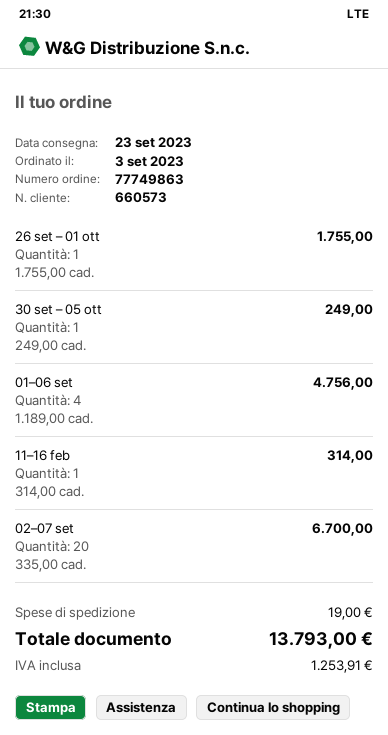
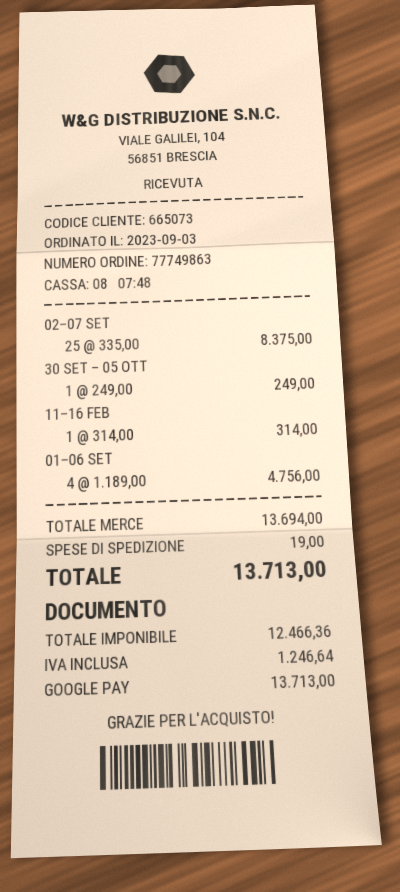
customer number: 660573 -> 665073
26 set – 01 ott: 1 x 1755.00 = 1755.00 -> none
02–07 set: 20 x 335.00 = 6700.00 -> 25 x 335.00 = 8375.00
tax: 1253.91 -> 1246.64
total: 13793.00 -> 13713.00

